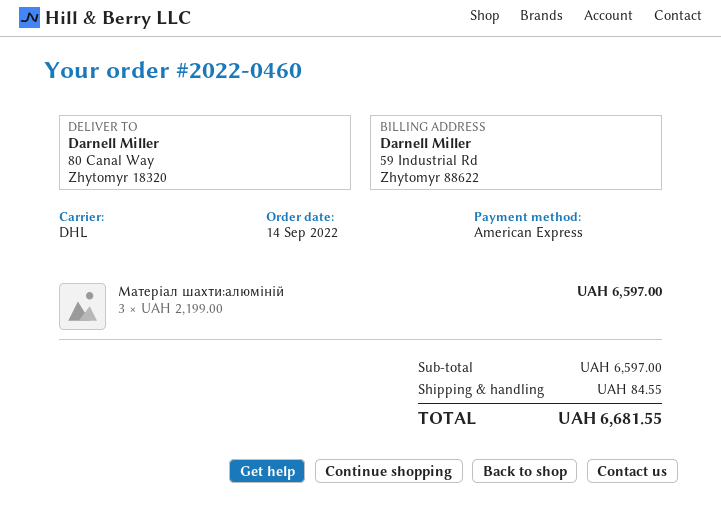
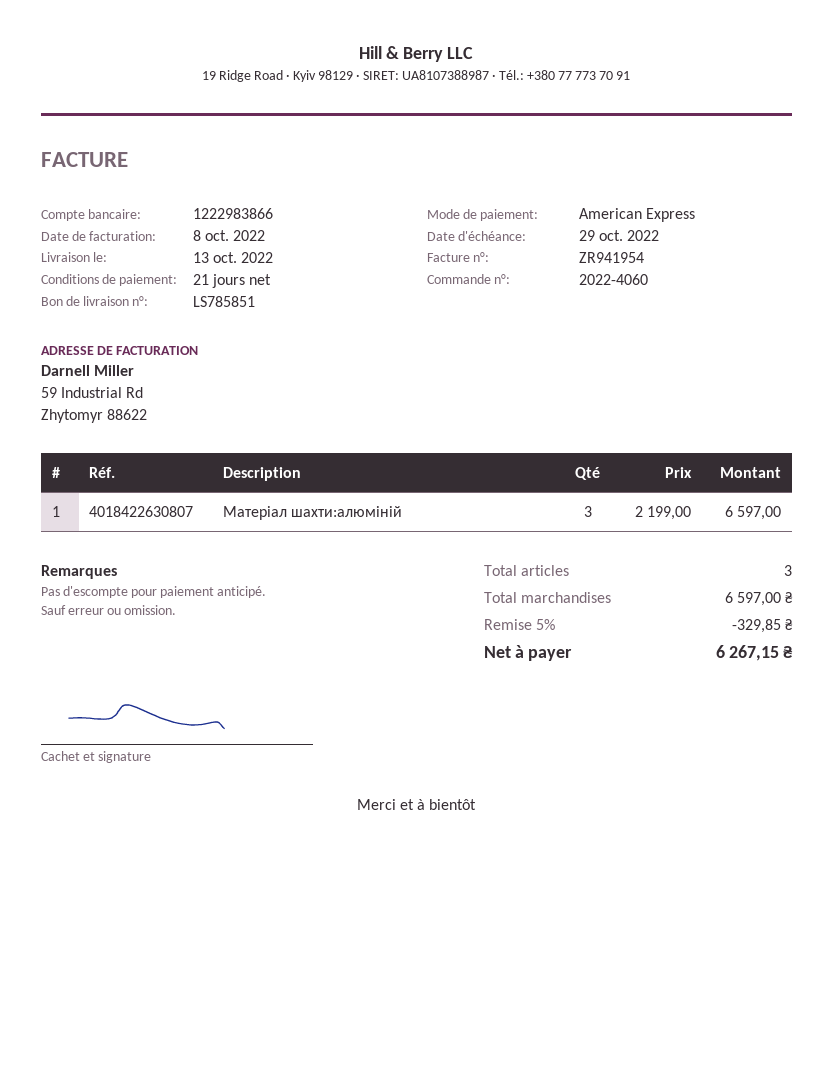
order number: 2022-0460 -> 2022-4060
discount: none -> 5% = 329.85
shipping: 84.55 -> none
total: 6681.55 -> 6267.15

